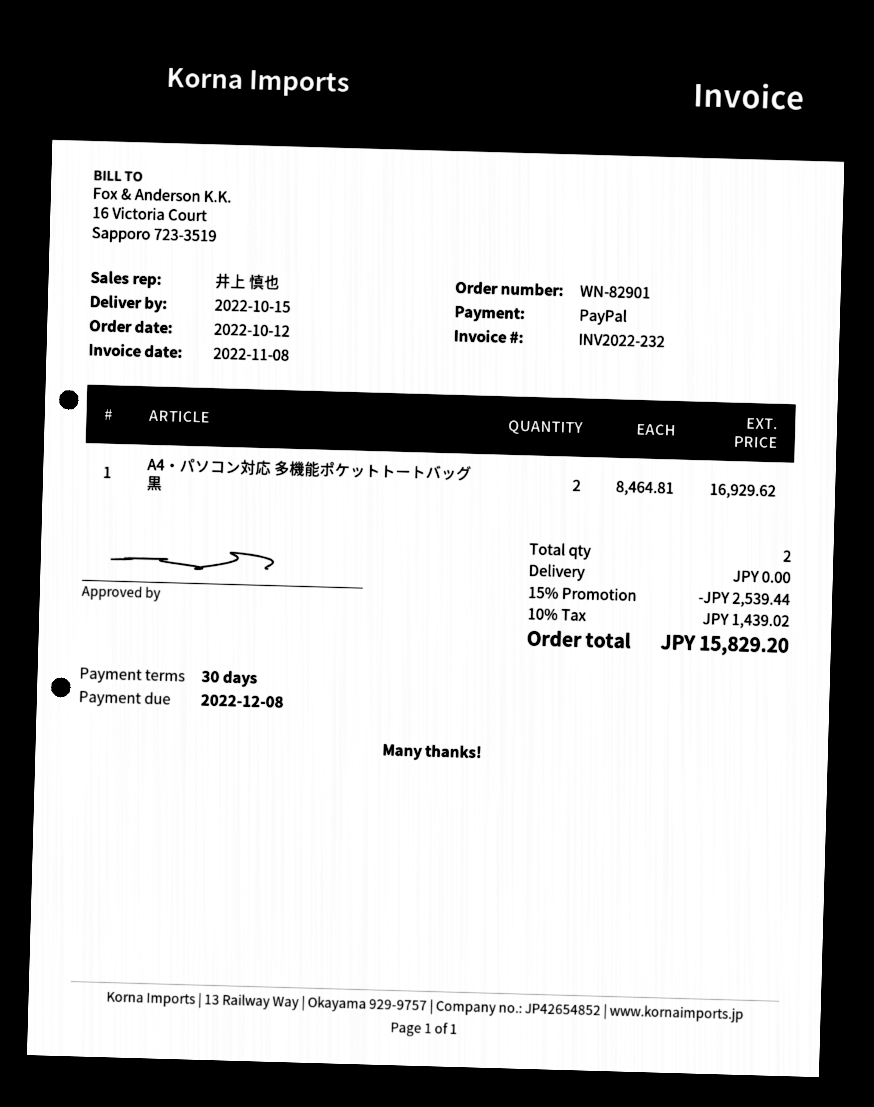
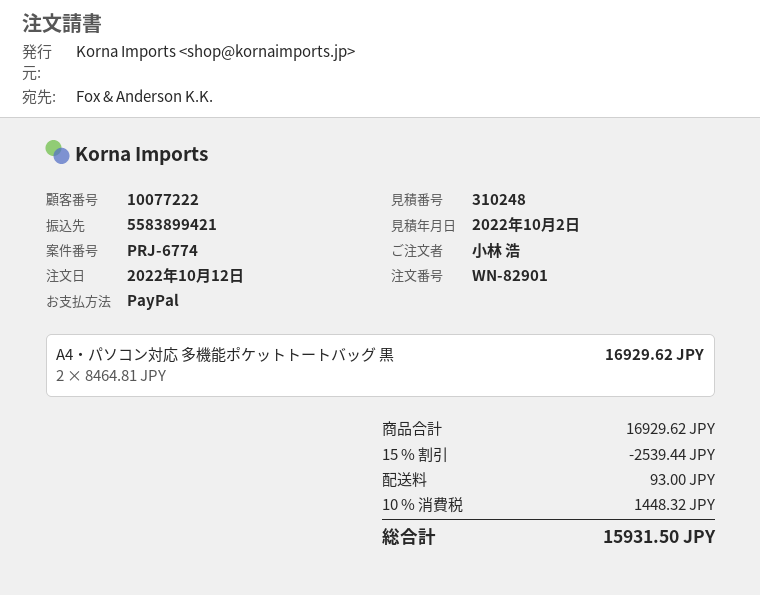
shipping: 0.00 -> 93.00
tax: 10% = 1439.02 -> 10% = 1448.32
total: 15829.20 -> 15931.50

